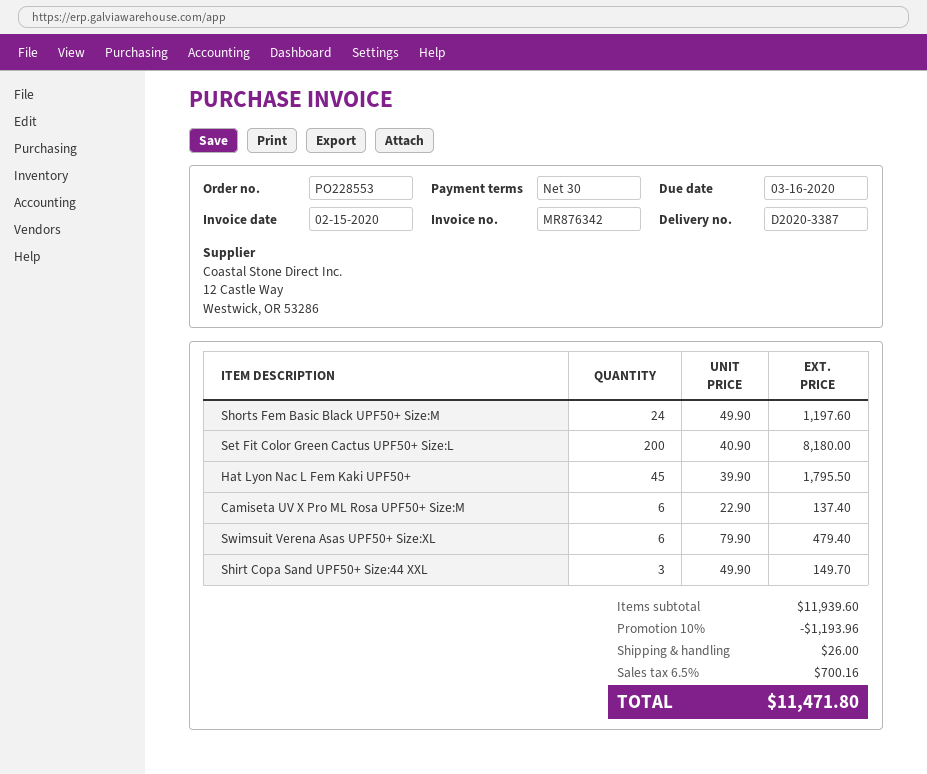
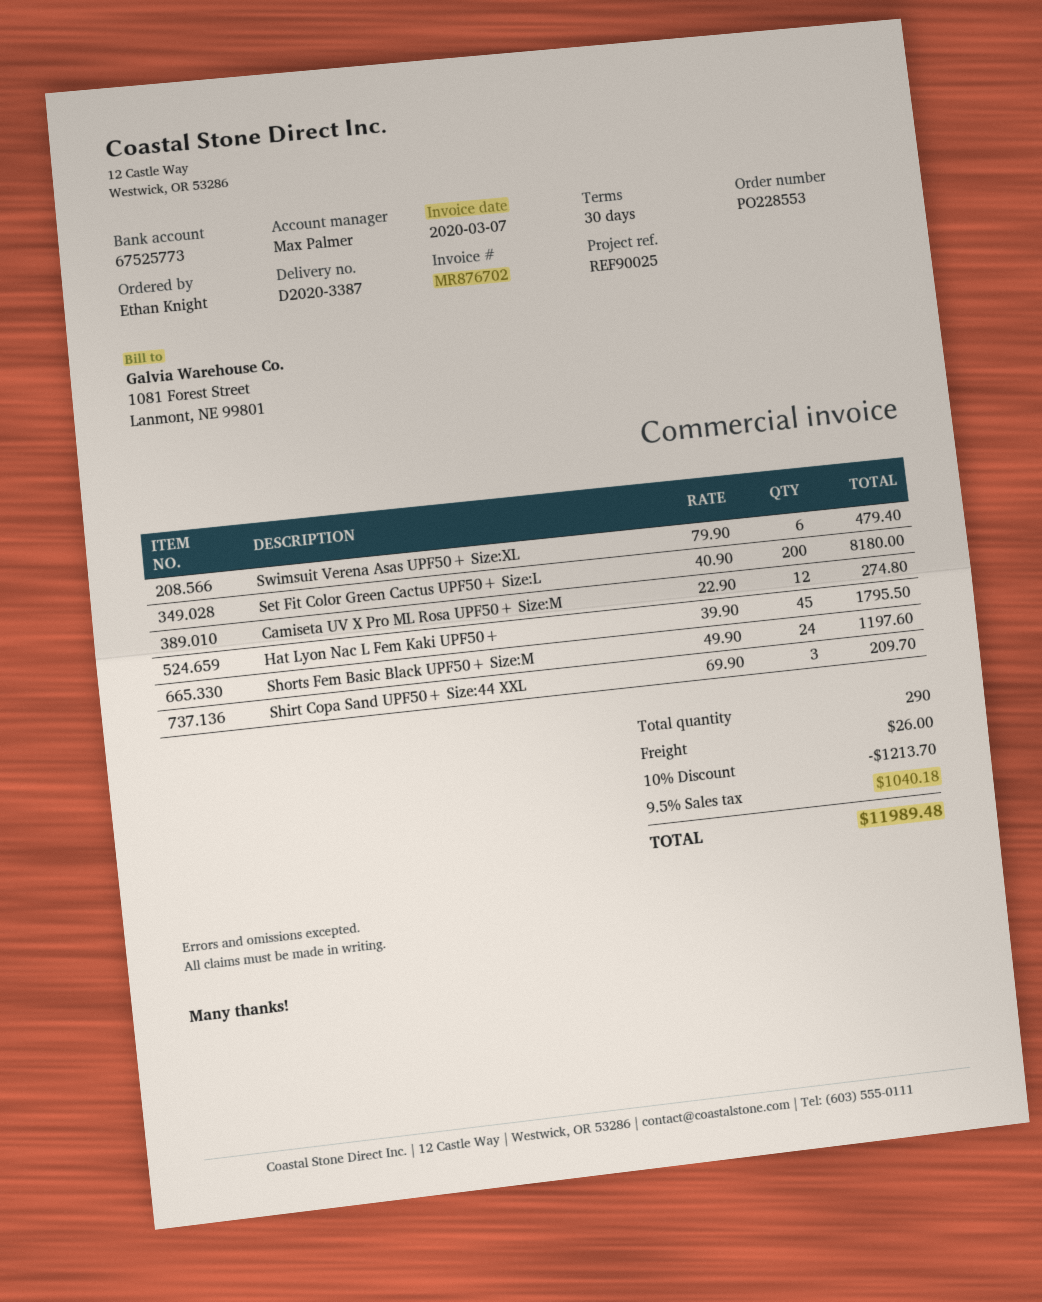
invoice number: MR876342 -> MR876702
invoice date: 2020-02-15 -> 2020-03-07
Camiseta UV X Pro ML Rosa UPF50+ Size:M: 6 x 22.90 = 137.40 -> 12 x 22.90 = 274.80
Shirt Copa Sand UPF50+ Size:44 XXL: 3 x 49.90 = 149.70 -> 3 x 69.90 = 209.70
discount: 10% = 1193.96 -> 10% = 1213.70
tax: 6.5% = 700.16 -> 9.5% = 1040.18
total: 11471.80 -> 11989.48

